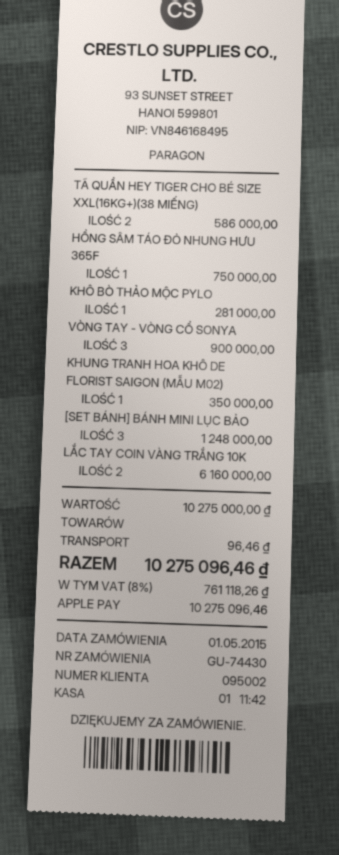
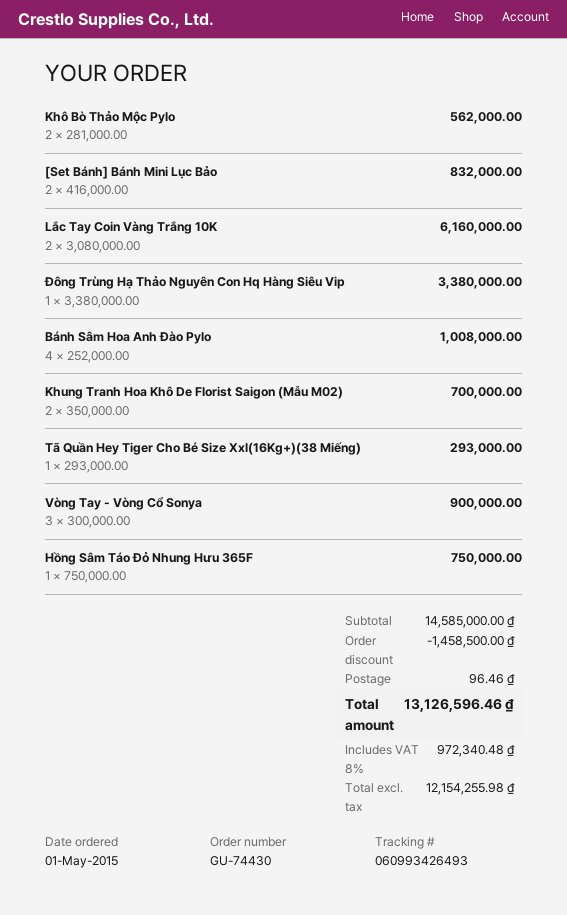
TÃ QUẦN HEY TIGER CHO BÉ SIZE XXL(16KG+)(38 MIẾNG): 2 for 586000.00 -> 1 for 293000.00
KHÔ BÒ THẢO MỘC PYLO: 1 for 281000.00 -> 2 for 562000.00
KHUNG TRANH HOA KHÔ DE FLORIST SAIGON (MẪU M02): 1 for 350000.00 -> 2 for 700000.00
[SET BÁNH] BÁNH MINI LỤC BẢO: 3 for 1248000.00 -> 2 for 832000.00
Đông Trùng Hạ Thảo Nguyên Con Hq Hàng Siêu Vip: none -> 1 for 3380000.00
Bánh Sâm Hoa Anh Đào Pylo: none -> 4 for 1008000.00
subtotal: 10275000.00 -> 14585000.00
discount: none -> 1458500.00
tax: 8% = 761118.26 -> 8% = 972340.48
total: 10275096.46 -> 13126596.46

